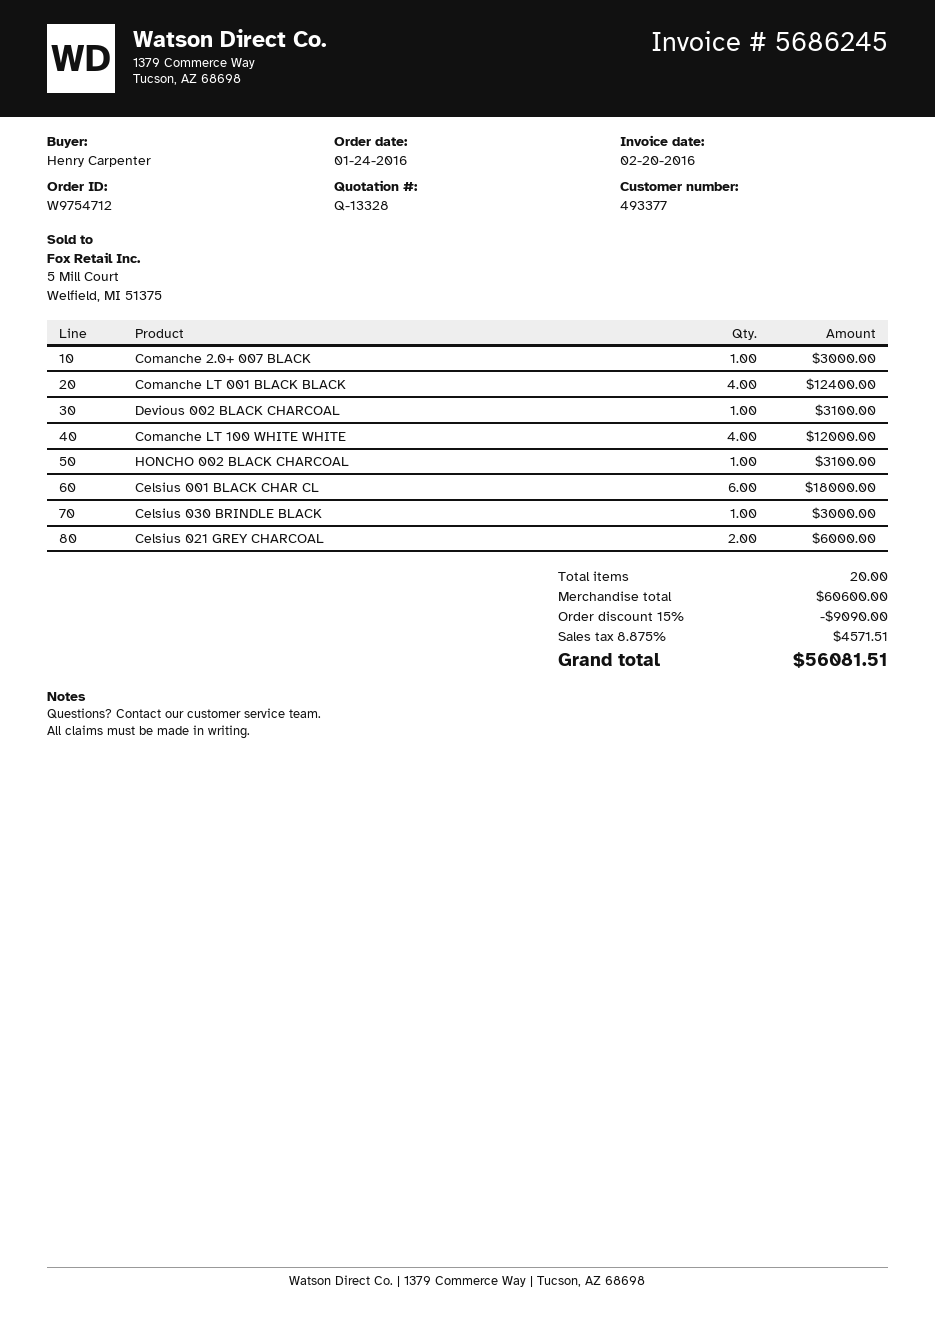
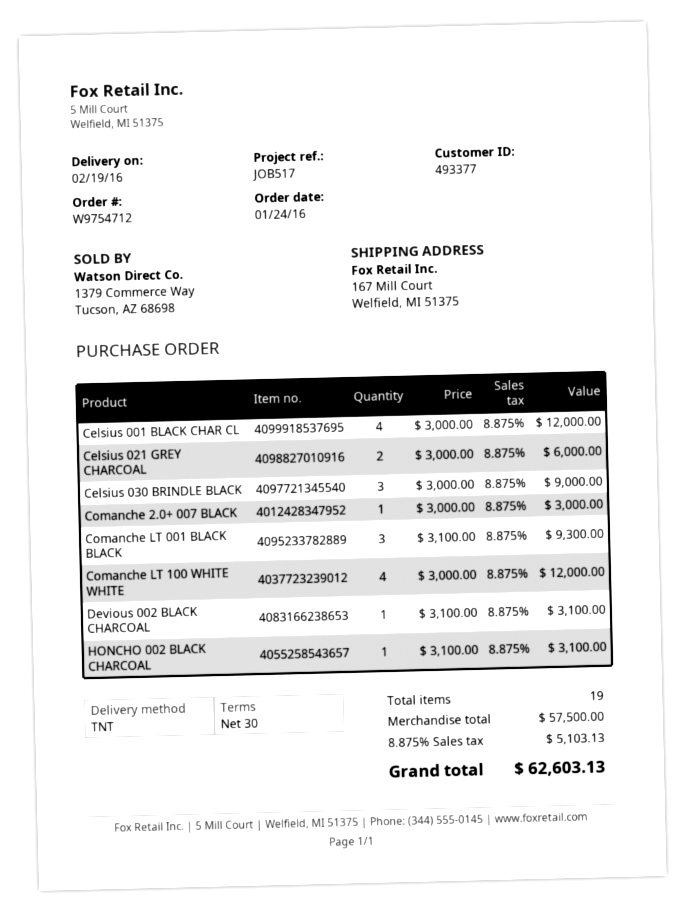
Comanche LT 001 BLACK BLACK: 4 for 12400.00 -> 3 for 9300.00
Celsius 001 BLACK CHAR CL: 6 for 18000.00 -> 4 for 12000.00
Celsius 030 BRINDLE BLACK: 1 for 3000.00 -> 3 for 9000.00
total quantity: 20 -> 19
subtotal: 60600.00 -> 57500.00
discount: 15% = 9090.00 -> none
tax: 8.875% = 4571.51 -> 8.875% = 5103.13
total: 56081.51 -> 62603.13

